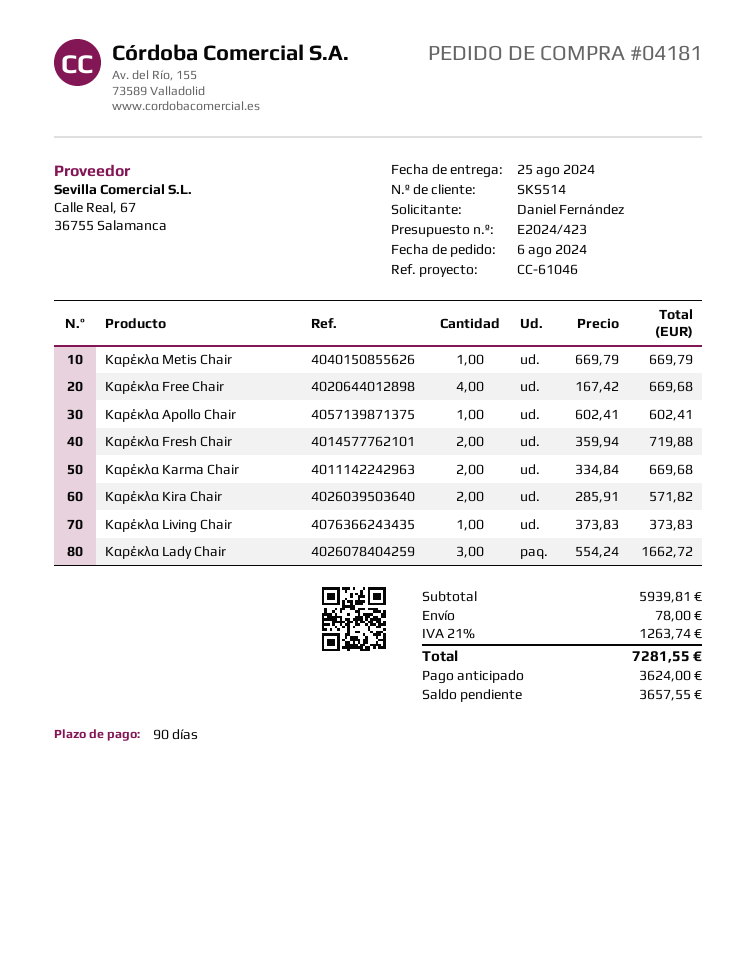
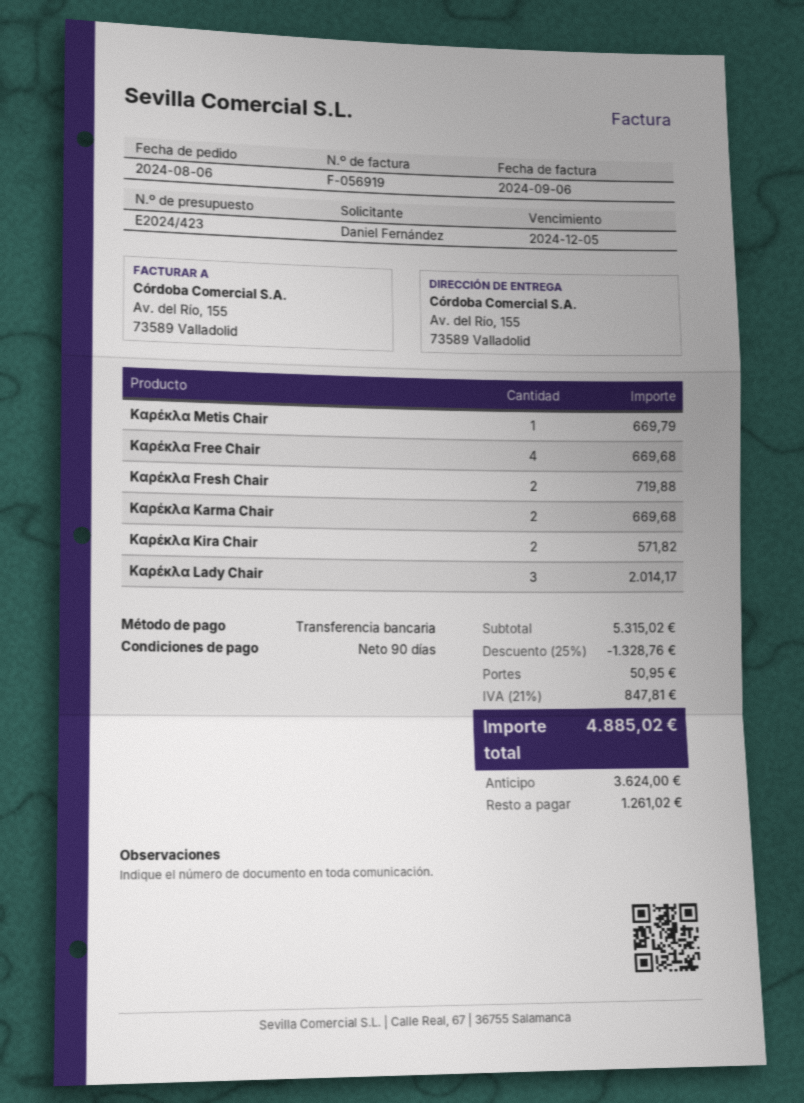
Καρέκλα Apollo Chair: 1 for 602.41 -> none
Καρέκλα Living Chair: 1 for 373.83 -> none
Καρέκλα Lady Chair: 3 for 1662.72 -> 3 for 2014.17
subtotal: 5939.81 -> 5315.02
discount: none -> 25% = 1328.76
shipping: 78.00 -> 50.95
tax: 21% = 1263.74 -> 21% = 847.81
total: 7281.55 -> 4885.02
balance: 3657.55 -> 1261.02

